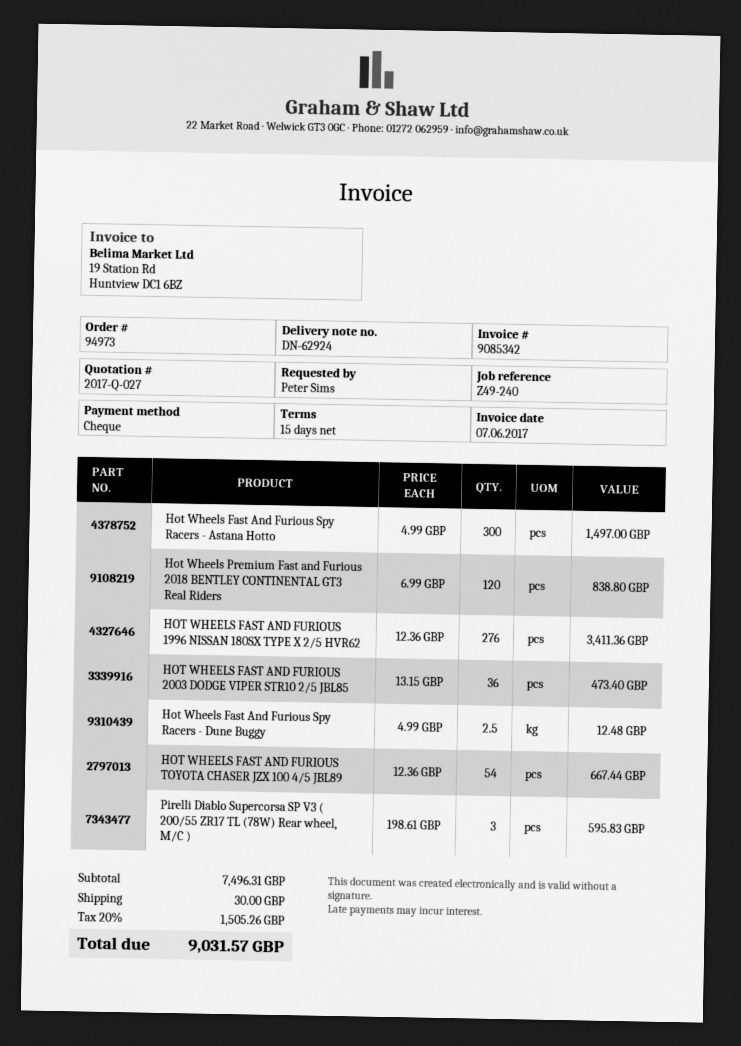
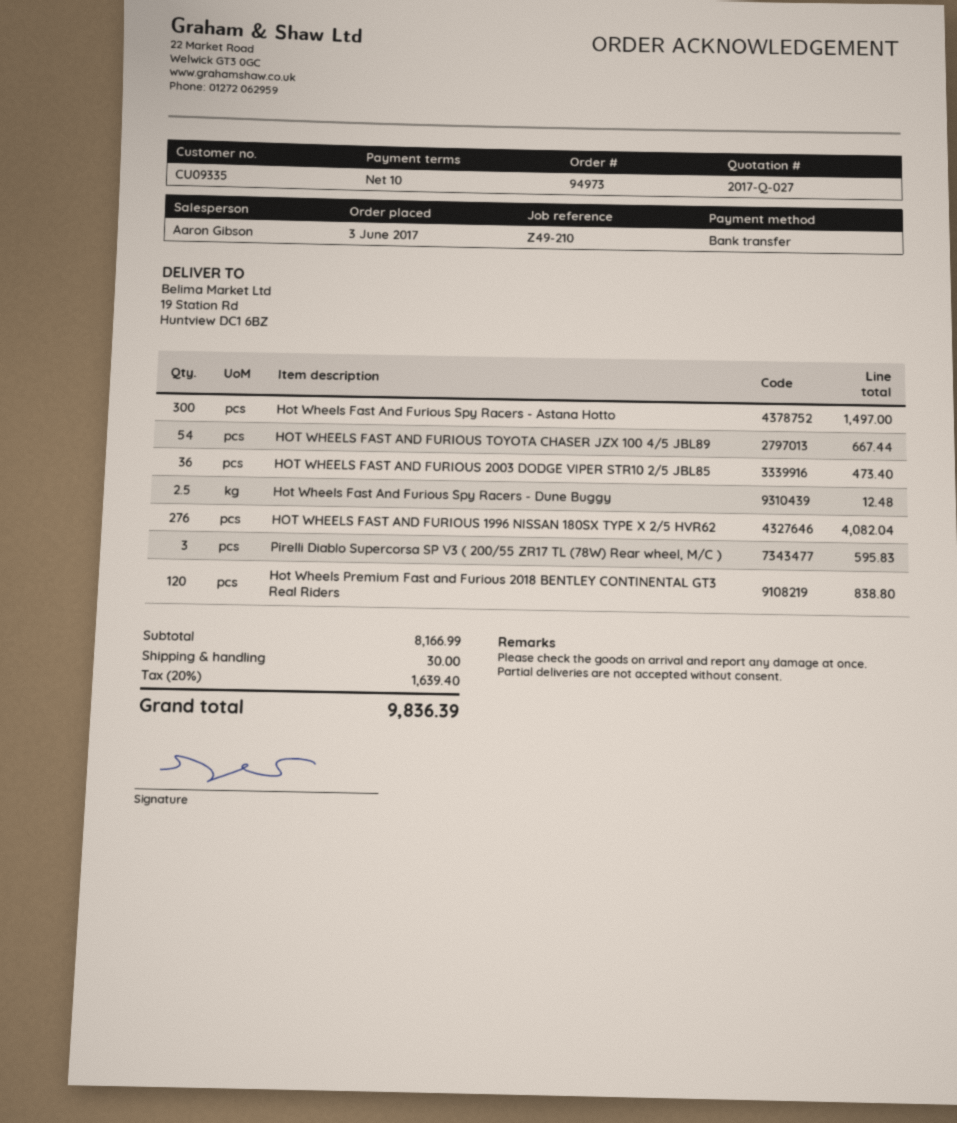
payment terms: 15 days -> 10 days
reference: Z49-240 -> Z49-210
payment method: cheque -> bank transfer
HOT WHEELS FAST AND FURIOUS 1996 NISSAN 180SX TYPE X 2/5 HVR62: 276 for 3411.36 -> 276 for 4082.04
subtotal: 7496.31 -> 8166.99
tax: 20% = 1505.26 -> 20% = 1639.40
total: 9031.57 -> 9836.39

